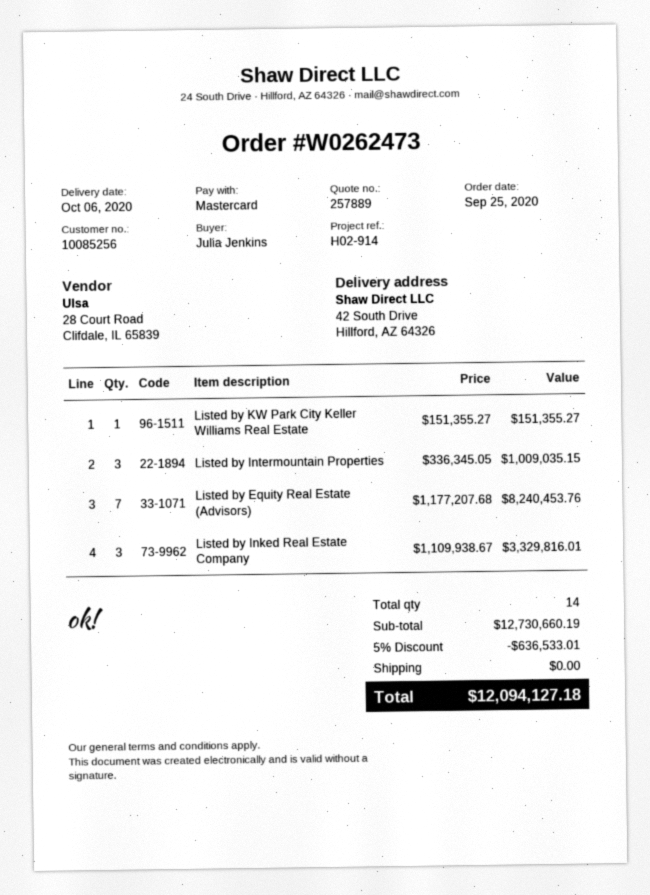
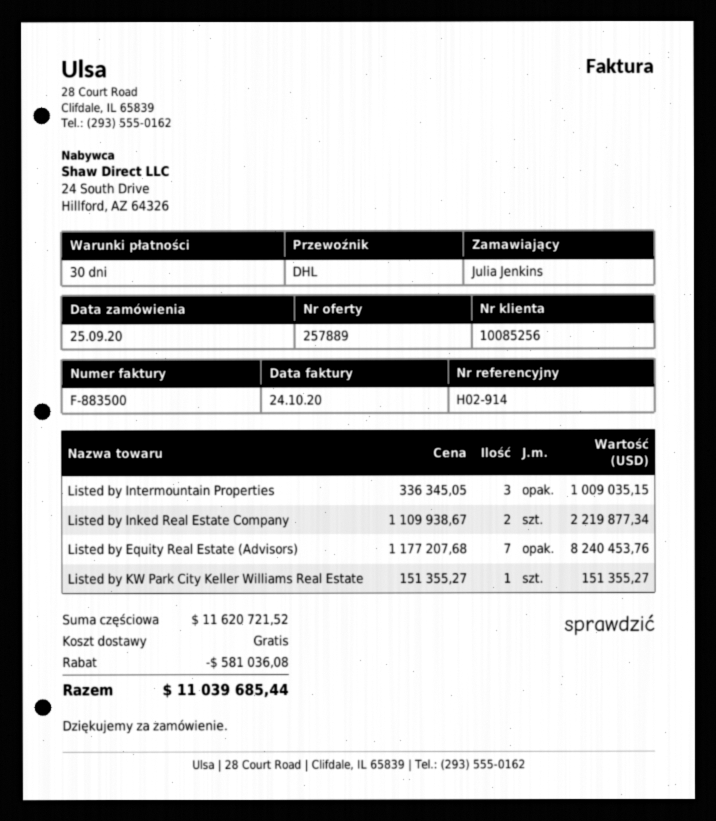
Listed by Inked Real Estate Company: 3 x 1109938.67 = 3329816.01 -> 2 x 1109938.67 = 2219877.34
subtotal: 12730660.19 -> 11620721.52
discount: 636533.01 -> 581036.08
total: 12094127.18 -> 11039685.44

